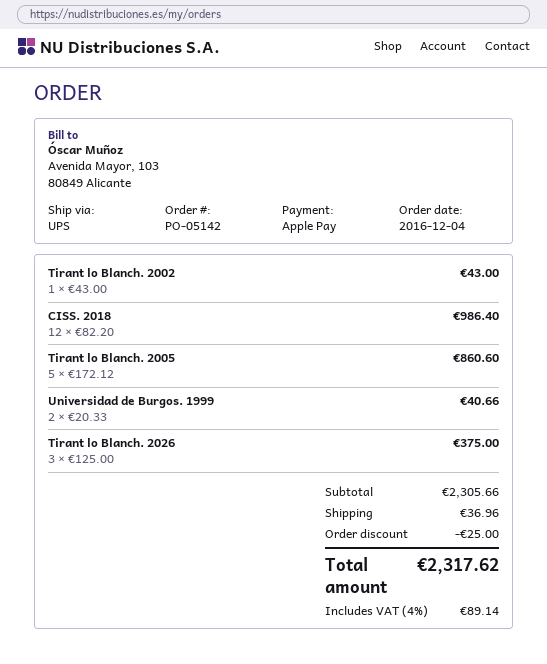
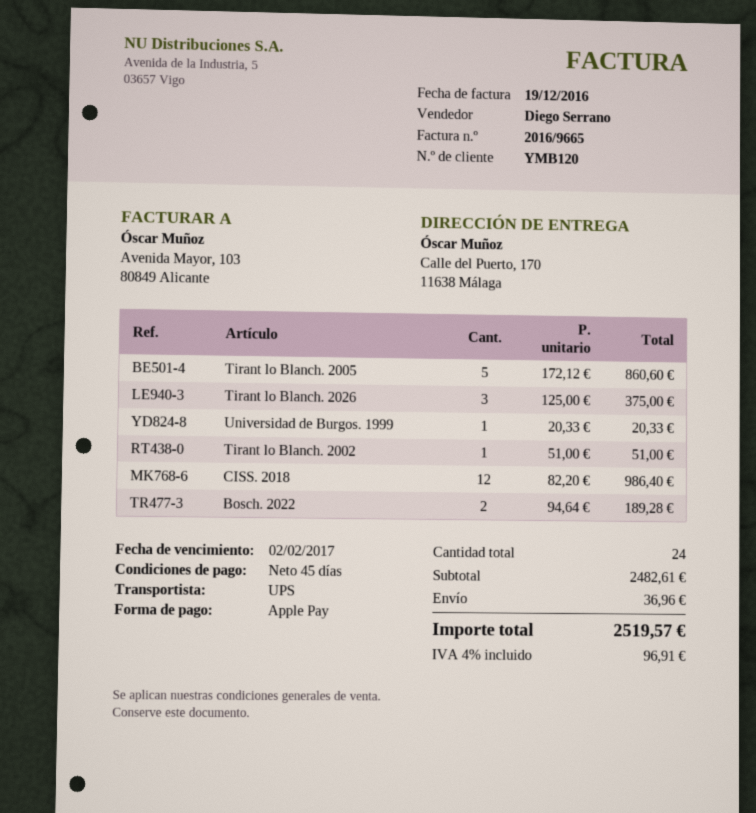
Tirant lo Blanch. 2002: 1 x 43.00 = 43.00 -> 1 x 51.00 = 51.00
Universidad de Burgos. 1999: 2 x 20.33 = 40.66 -> 1 x 20.33 = 20.33
Bosch. 2022: none -> 2 x 94.64 = 189.28
subtotal: 2305.66 -> 2482.61
discount: 25.00 -> none
tax: 4% = 89.14 -> 4% = 96.91
total: 2317.62 -> 2519.57

